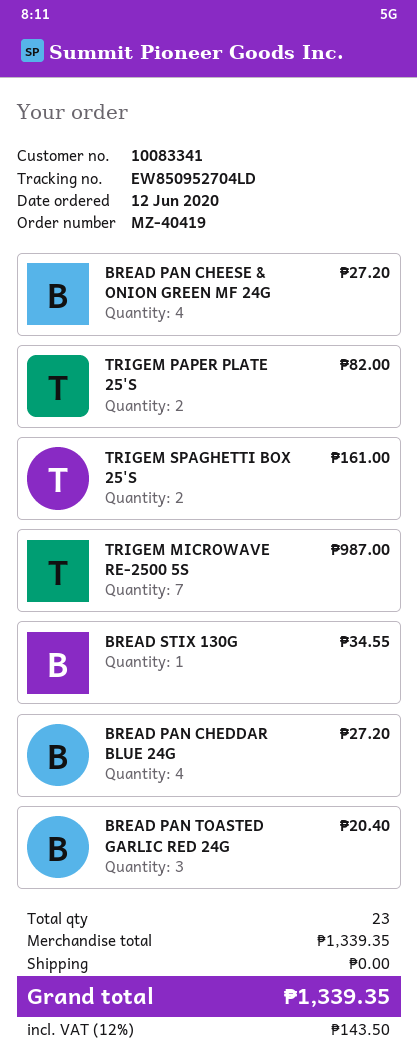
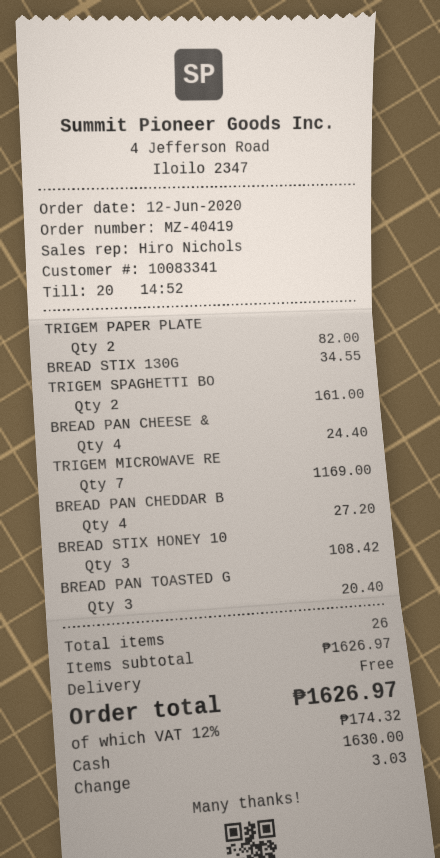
BREAD PAN CHEESE & ONION GREEN MF 24G: 4 for 27.20 -> 4 for 24.40
TRIGEM MICROWAVE RE-2500 5S: 7 for 987.00 -> 7 for 1169.00
BREAD STIX HONEY 10: none -> 3 for 108.42
total quantity: 23 -> 26
subtotal: 1339.35 -> 1626.97
tax: 12% = 143.50 -> 12% = 174.32
total: 1339.35 -> 1626.97

